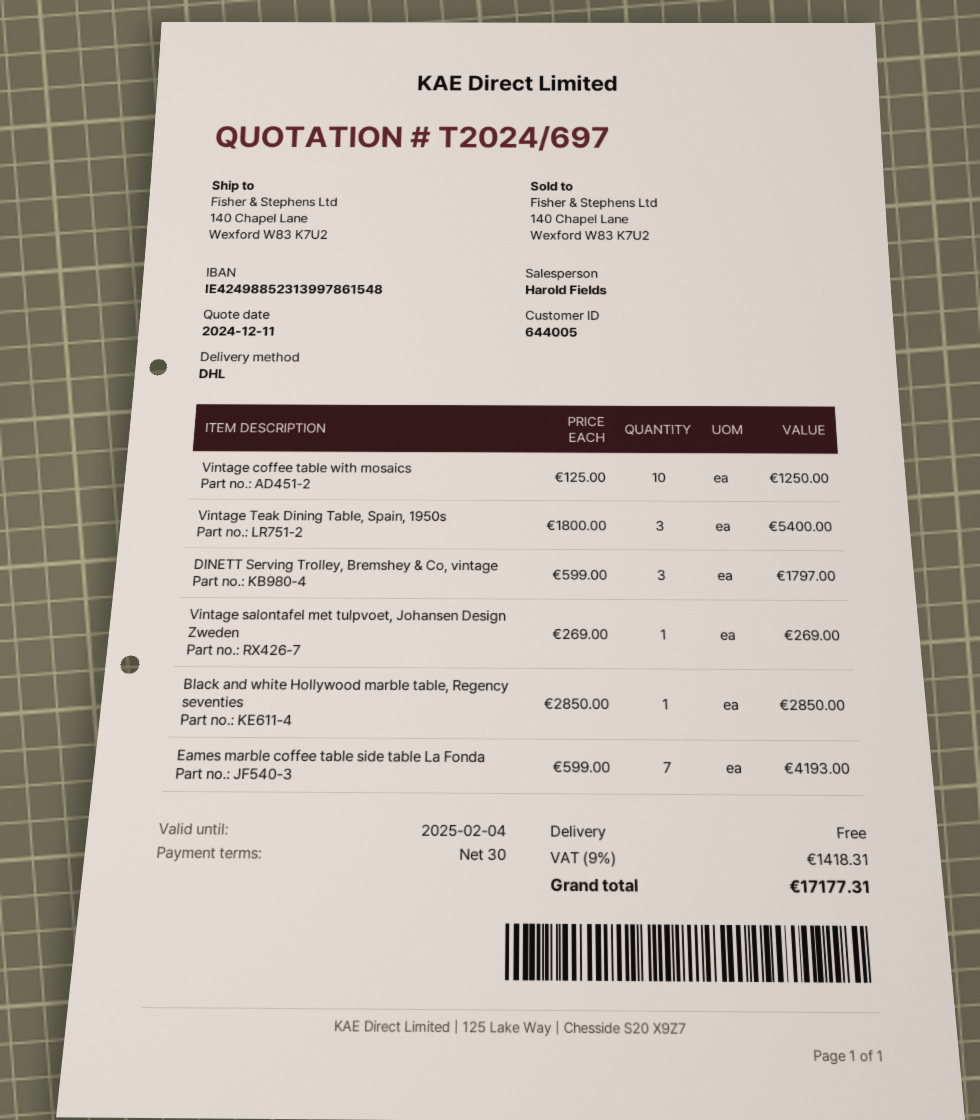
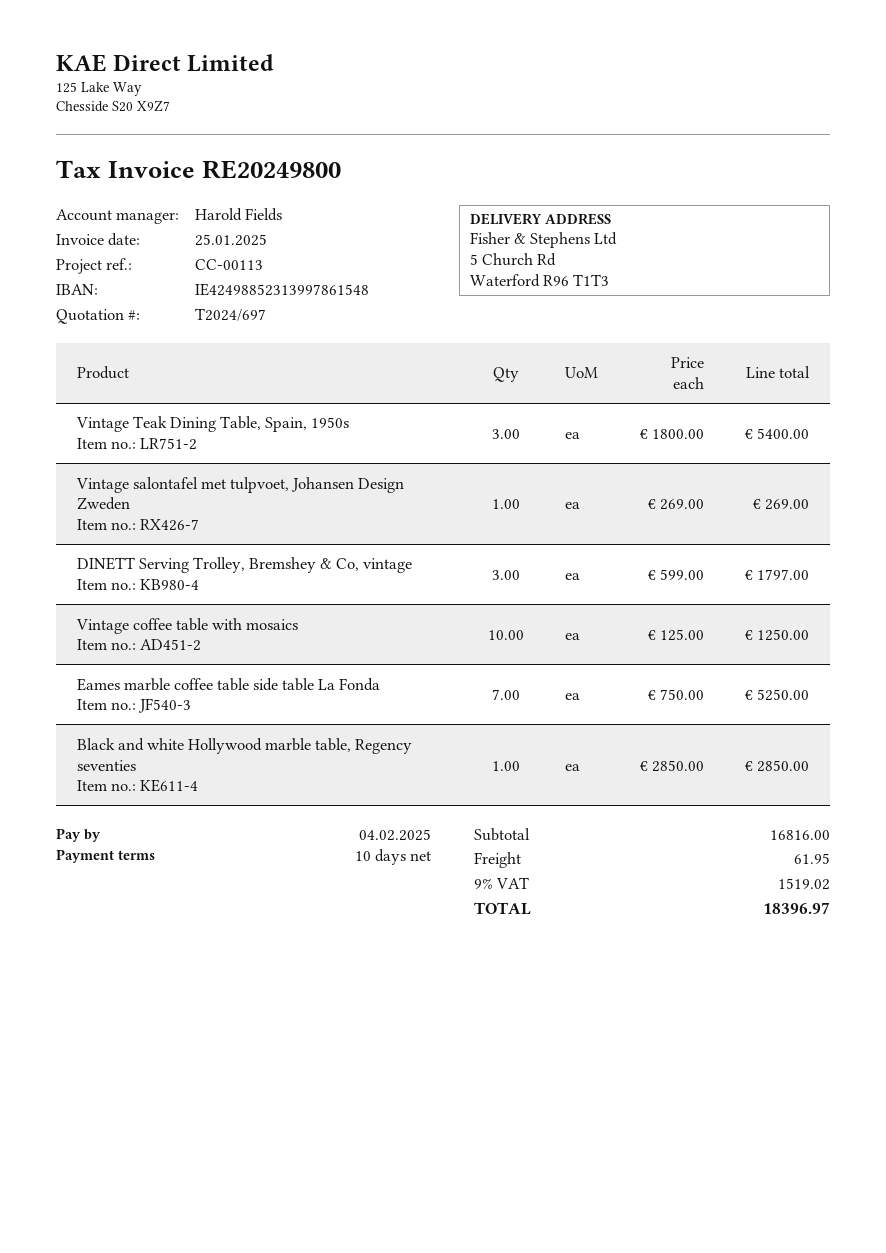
payment terms: 30 days -> 10 days
ship to: 140 Chapel Lane, Wexford W83 K7U2 -> 5 Church Rd, Waterford R96 T1T3
Eames marble coffee table side table La Fonda: 7 x 599.00 = 4193.00 -> 7 x 750.00 = 5250.00
shipping: 0.00 -> 61.95
tax: 9% = 1418.31 -> 9% = 1519.02
total: 17177.31 -> 18396.97

